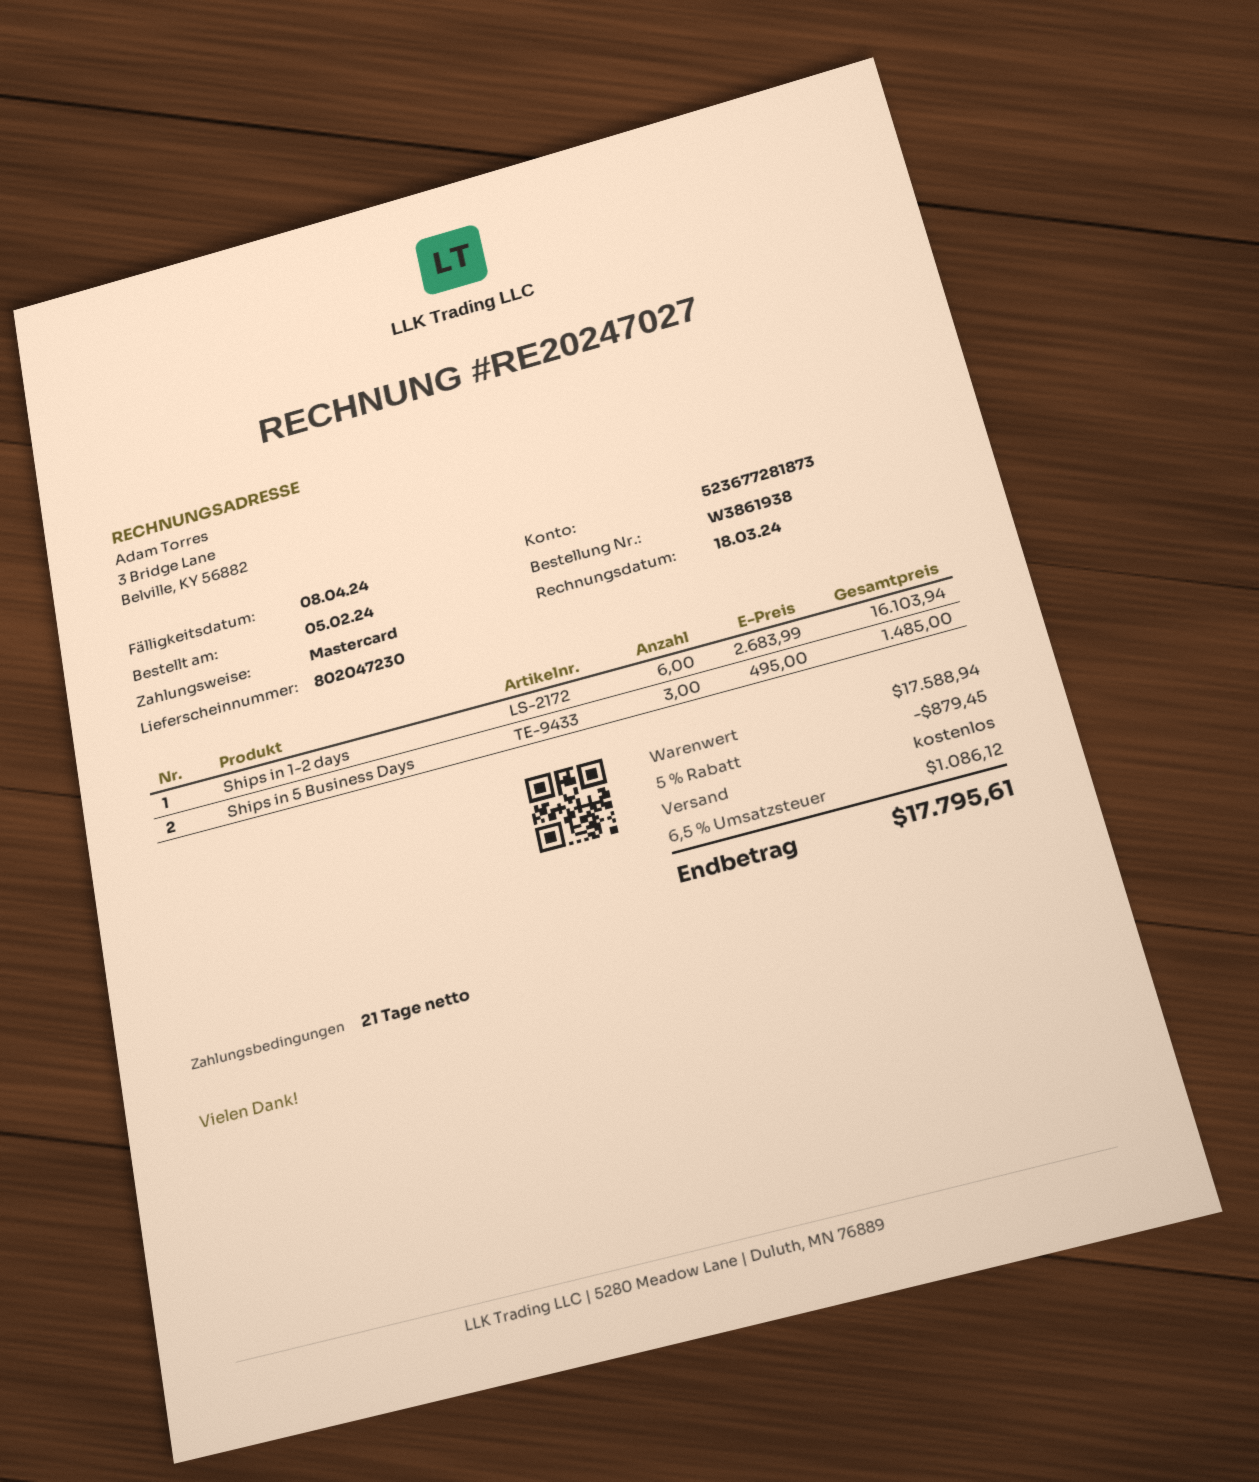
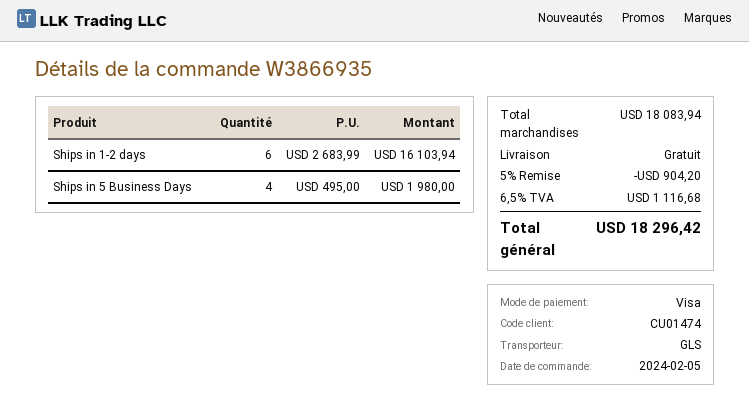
order number: W3861938 -> W3866935
payment method: Mastercard -> Visa
Ships in 5 Business Days: 3 x 495.00 = 1485.00 -> 4 x 495.00 = 1980.00
subtotal: 17588.94 -> 18083.94
discount: 5% = 879.45 -> 5% = 904.20
tax: 6.5% = 1086.12 -> 6.5% = 1116.68
total: 17795.61 -> 18296.42

